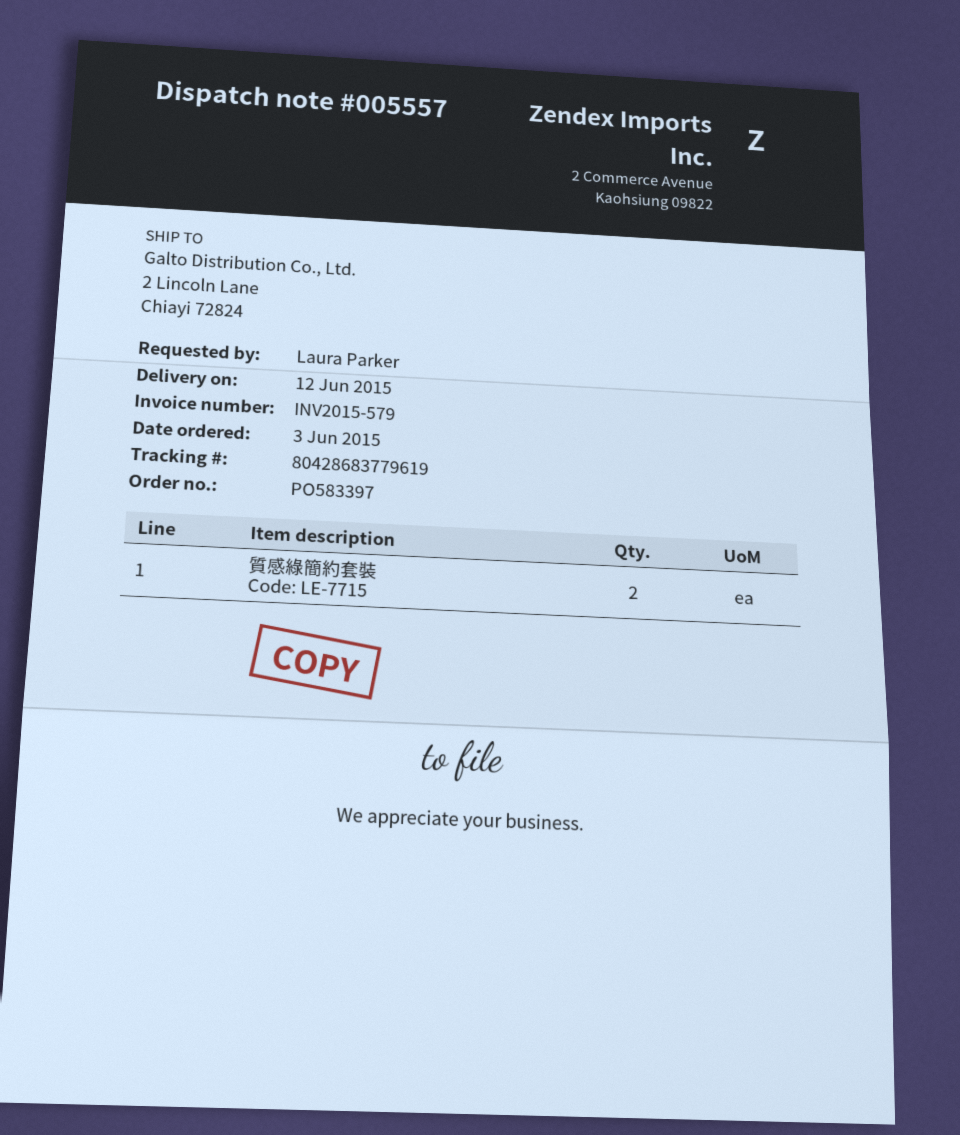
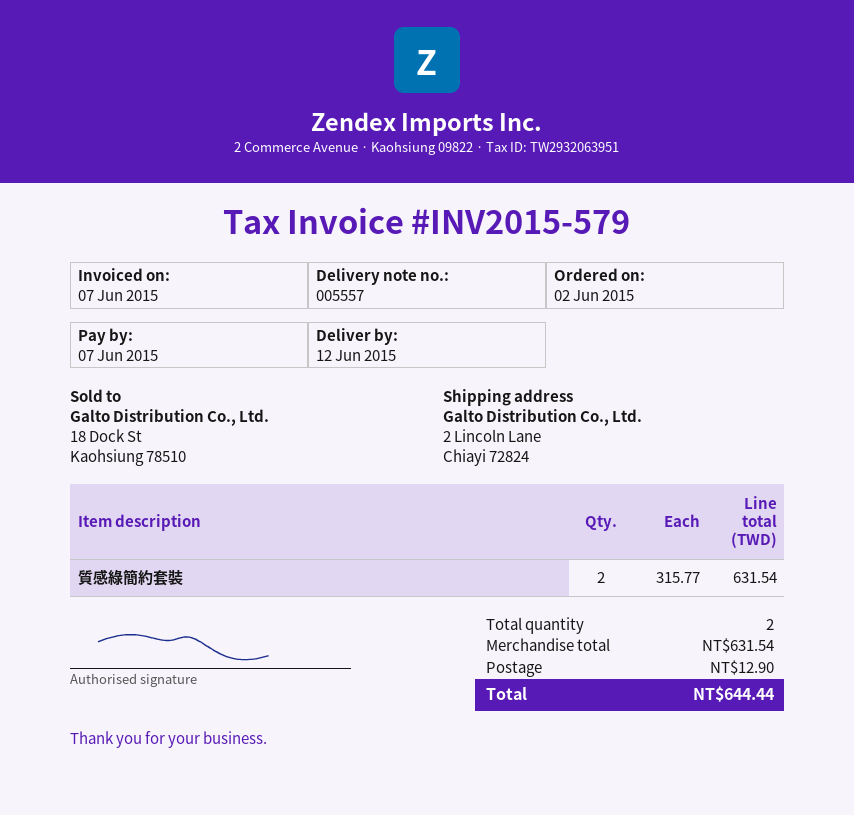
order date: 2015-06-03 -> 2015-06-02

